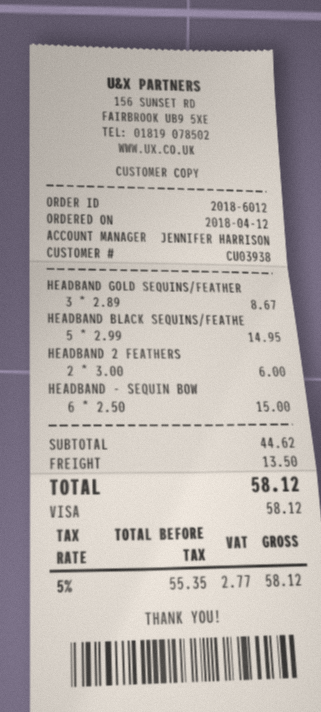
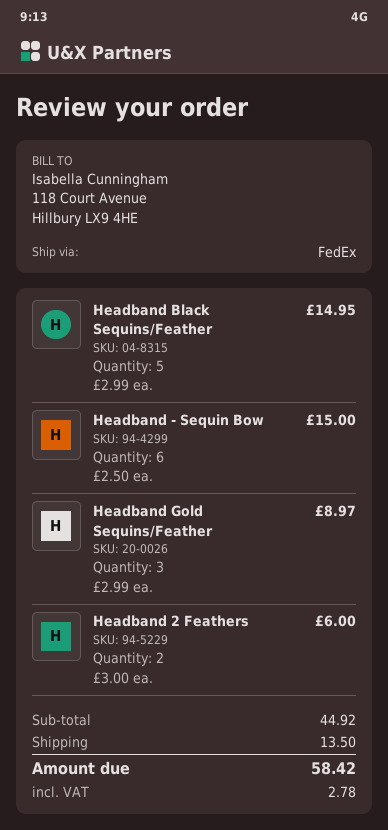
HEADBAND GOLD SEQUINS/FEATHER: 3 x 2.89 = 8.67 -> 3 x 2.99 = 8.97
subtotal: 44.62 -> 44.92
tax: 2.77 -> 2.78
total: 58.12 -> 58.42

